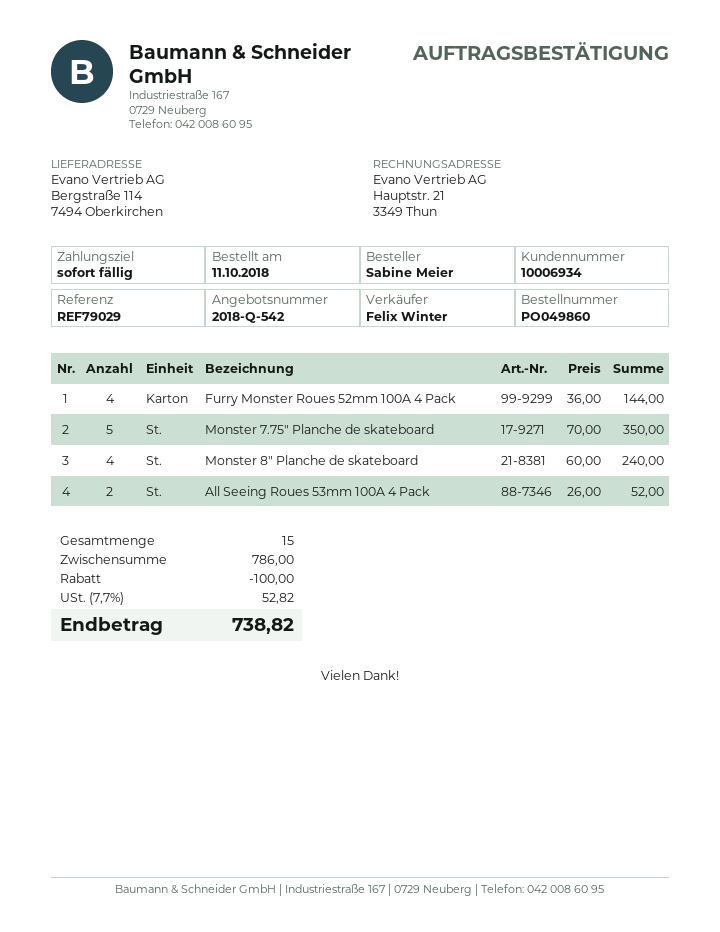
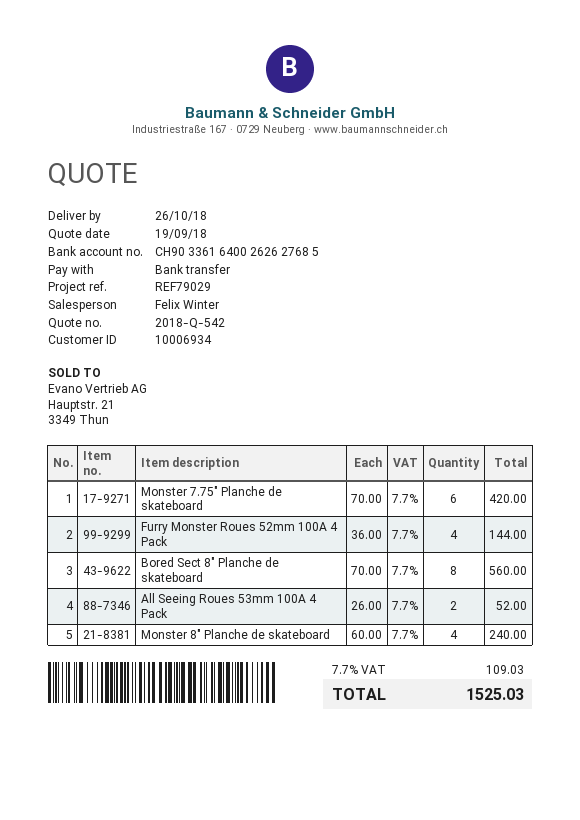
Monster 7.75" Planche de skateboard: 5 x 70.00 = 350.00 -> 6 x 70.00 = 420.00
Bored Sect 8" Planche de skateboard: none -> 8 x 70.00 = 560.00
discount: 100.00 -> none
tax: 7.7% = 52.82 -> 7.7% = 109.03
total: 738.82 -> 1525.03

